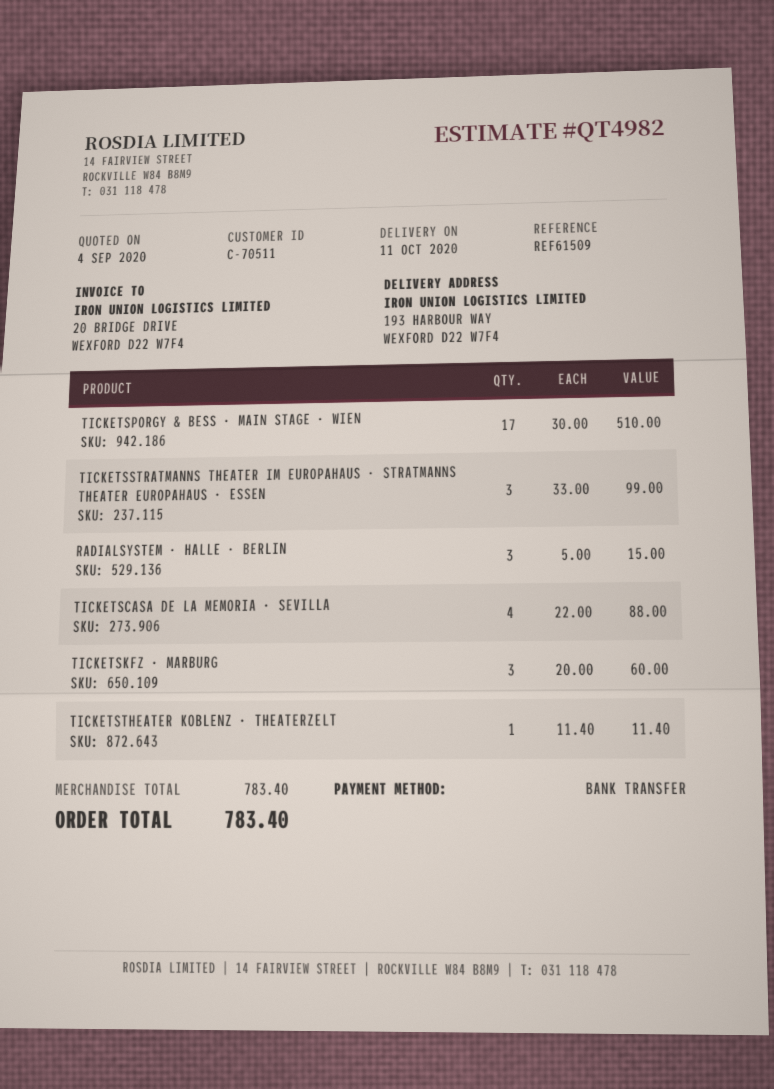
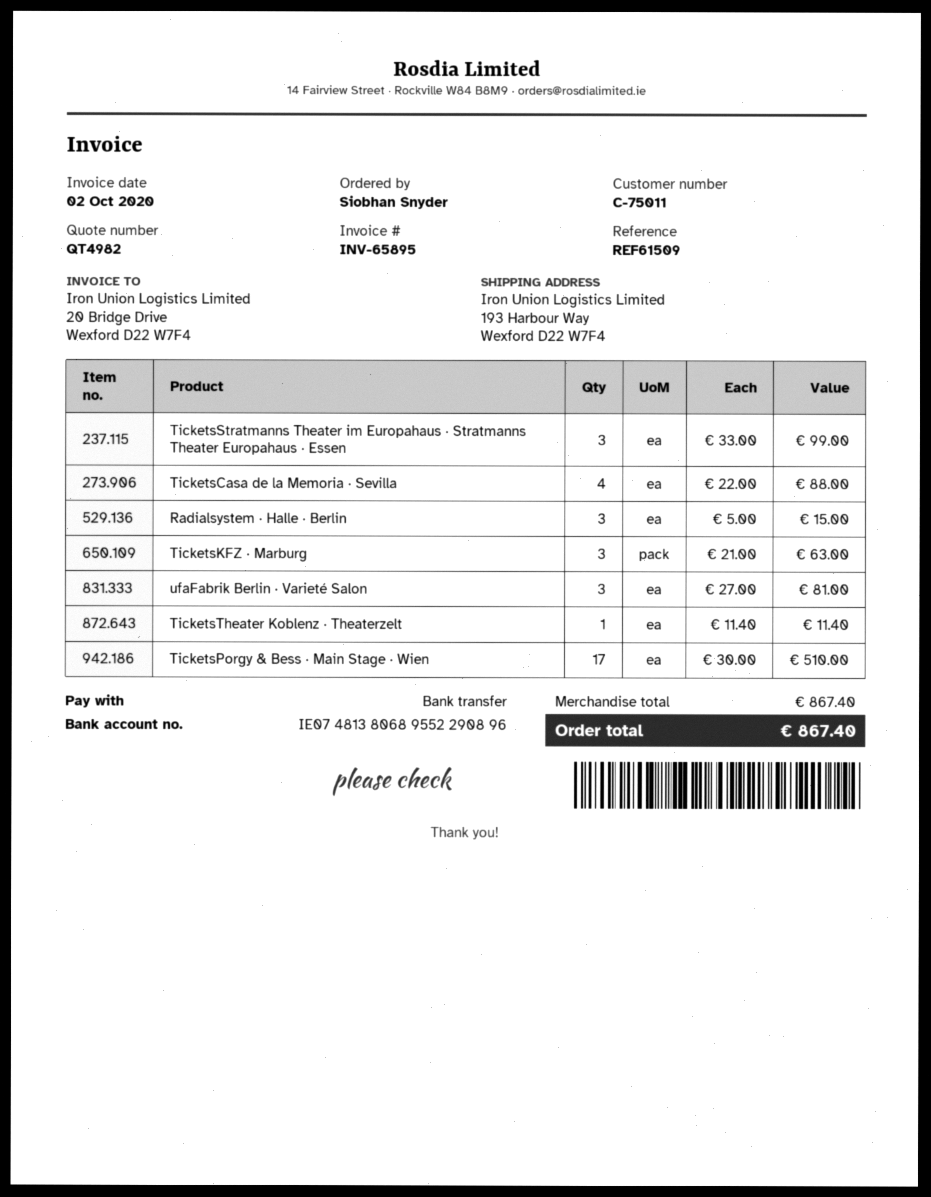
customer number: C-70511 -> C-75011
TICKETSKFZ · MARBURG: 3 x 20.00 = 60.00 -> 3 x 21.00 = 63.00
ufaFabrik Berlin · Varieté Salon: none -> 3 x 27.00 = 81.00
subtotal: 783.40 -> 867.40
total: 783.40 -> 867.40

